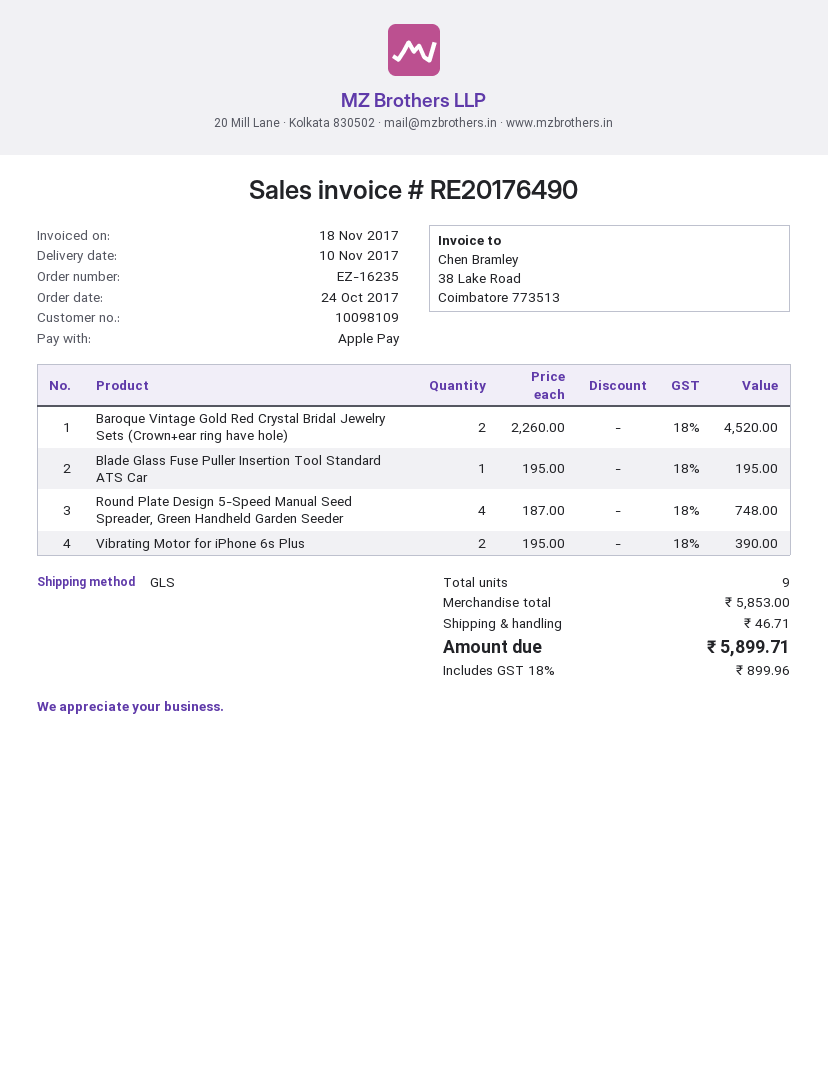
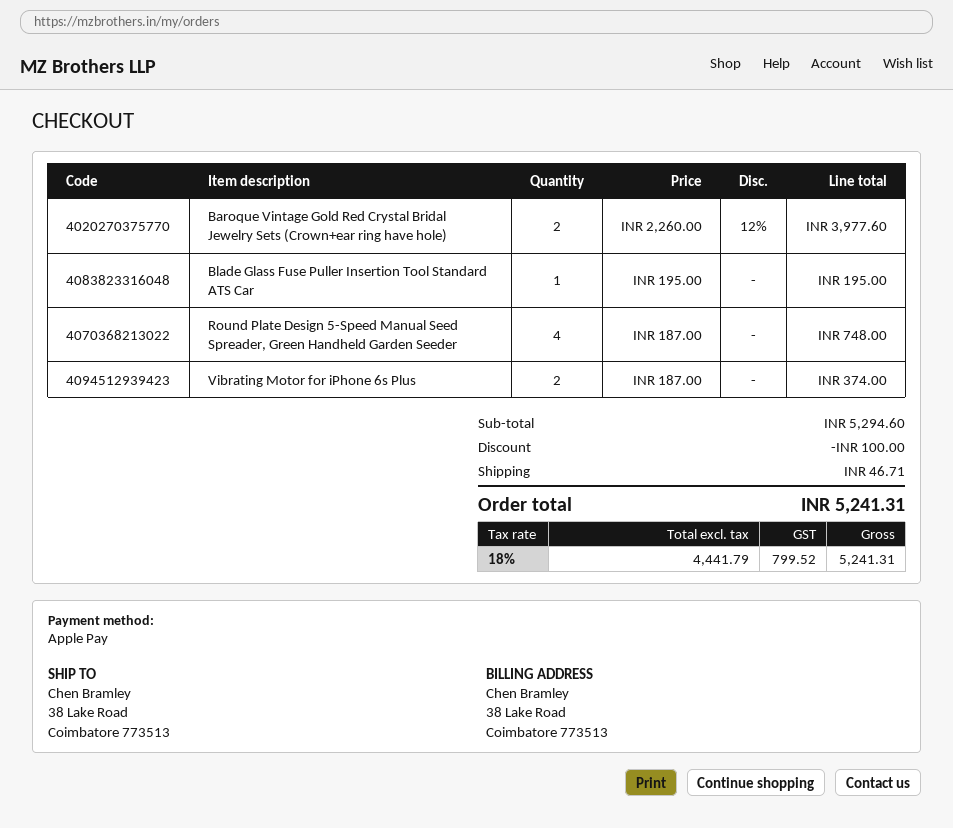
Baroque Vintage Gold Red Crystal Bridal Jewelry Sets (Crown+ear ring have hole): 2 x 2260.00 = 4520.00 -> 2 x 2260.00 - 12% = 3977.60
Vibrating Motor for iPhone 6s Plus: 2 x 195.00 = 390.00 -> 2 x 187.00 = 374.00
subtotal: 5853.00 -> 5294.60
discount: none -> 100.00
tax: 18% = 899.96 -> 18% = 799.52
total: 5899.71 -> 5241.31

